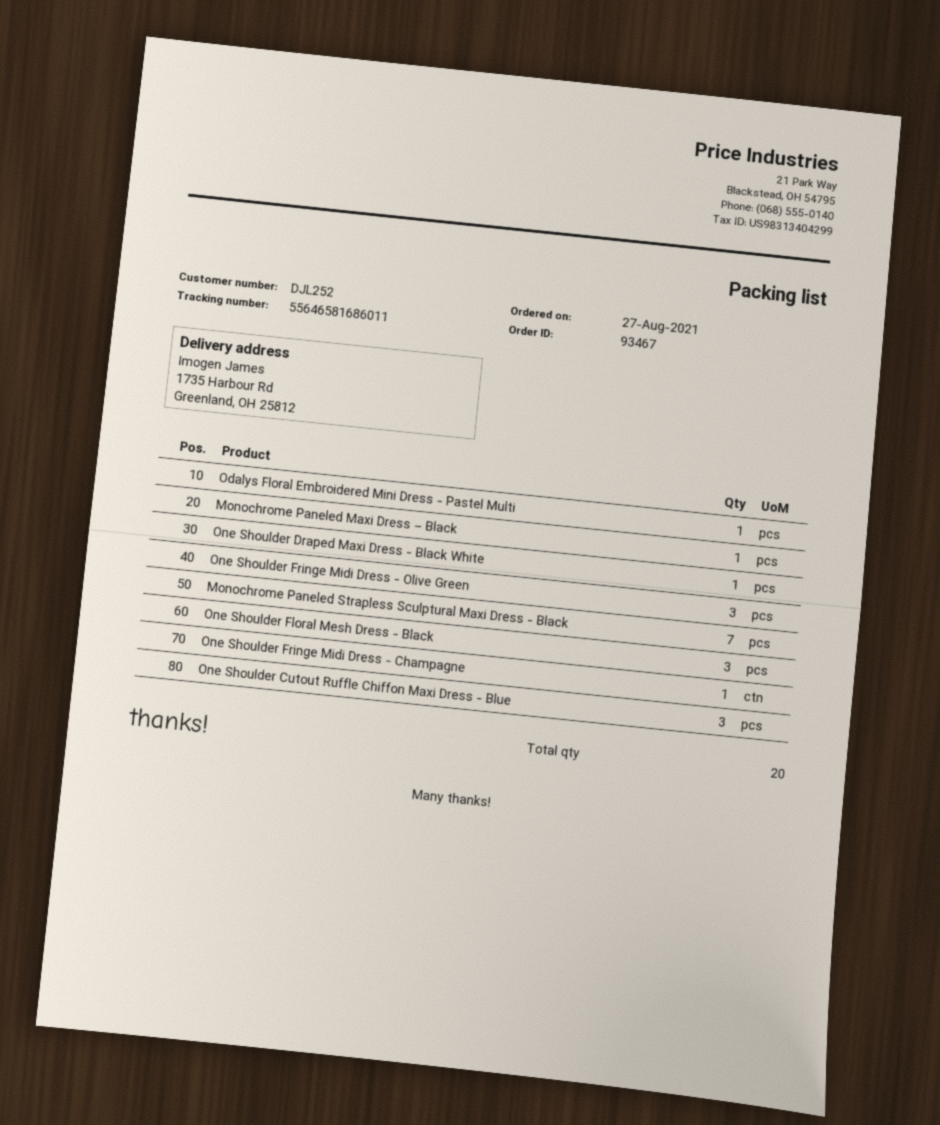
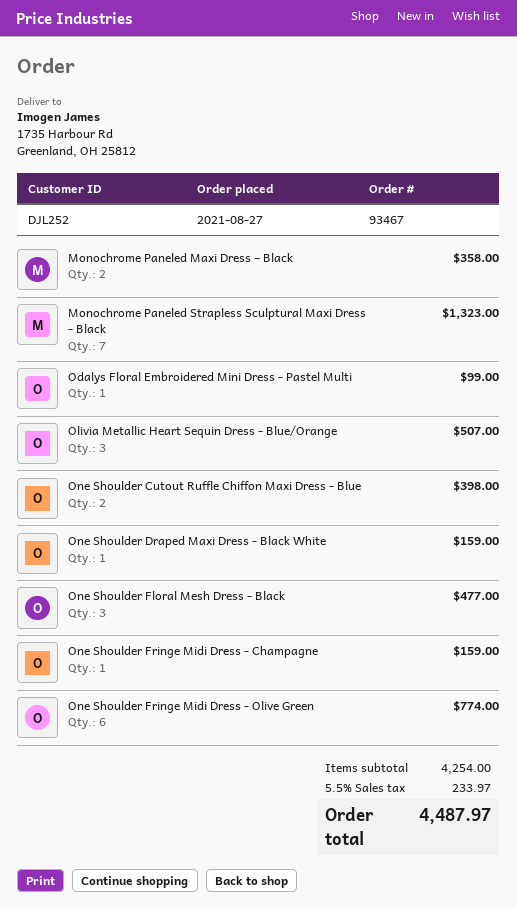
Monochrome Paneled Maxi Dress – Black: 1 -> 2
One Shoulder Fringe Midi Dress - Olive Green: 3 -> 6
One Shoulder Cutout Ruffle Chiffon Maxi Dress - Blue: 3 -> 2
Olivia Metallic Heart Sequin Dress - Blue/Orange: none -> 3

